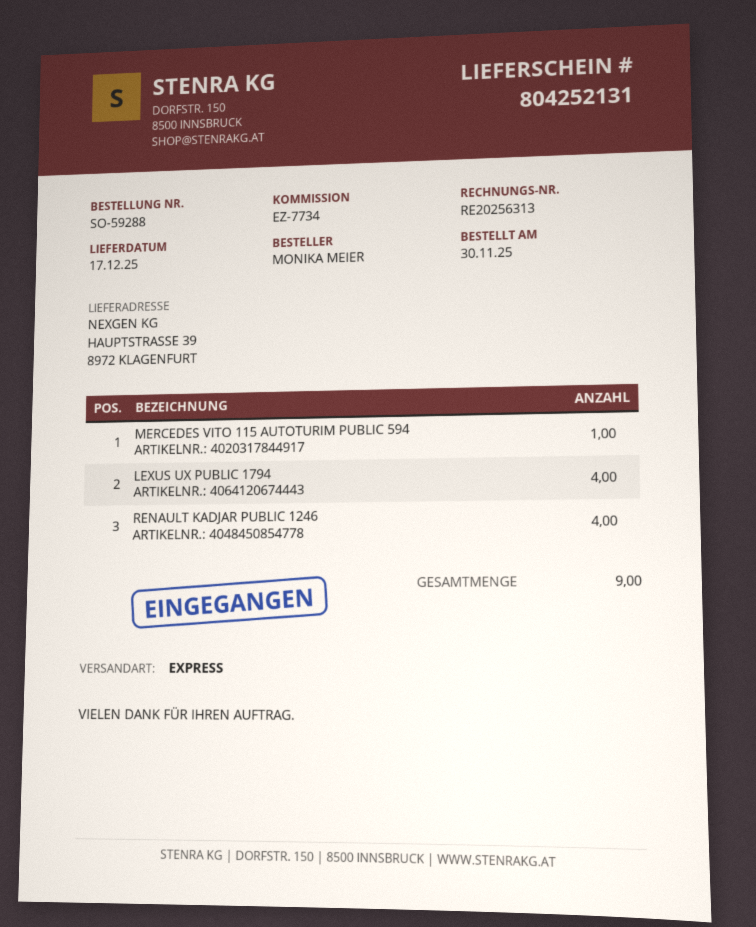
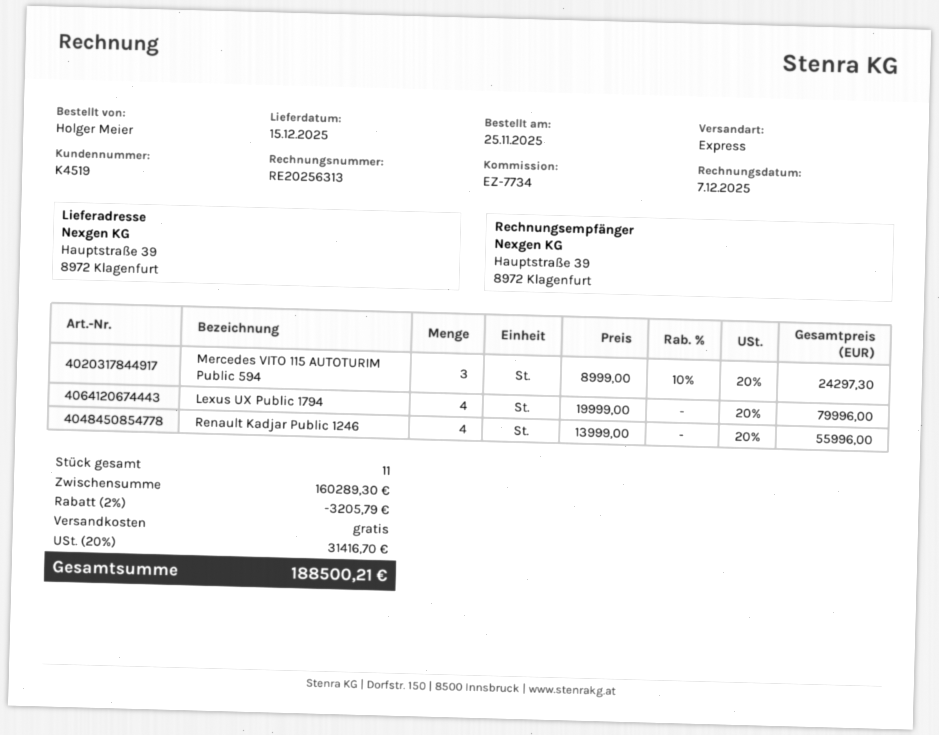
order date: 2025-11-30 -> 2025-11-25
delivery date: 2025-12-17 -> 2025-12-15
ordered by: MONIKA MEIER -> Holger Meier
MERCEDES VITO 115 AUTOTURIM PUBLIC 594: 1 -> 3
total quantity: 9 -> 11

